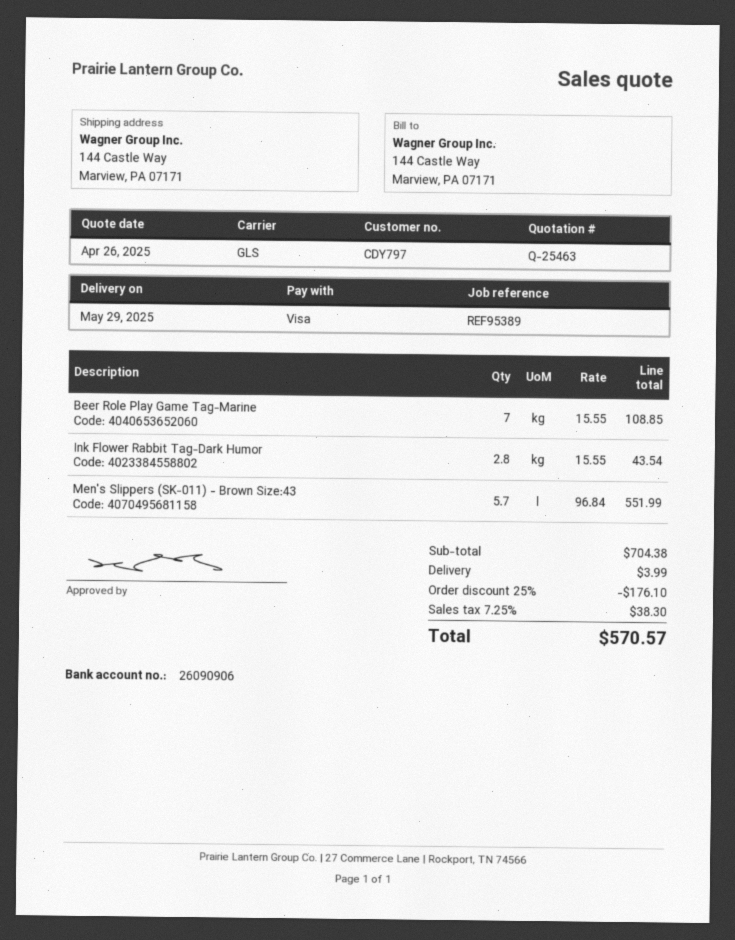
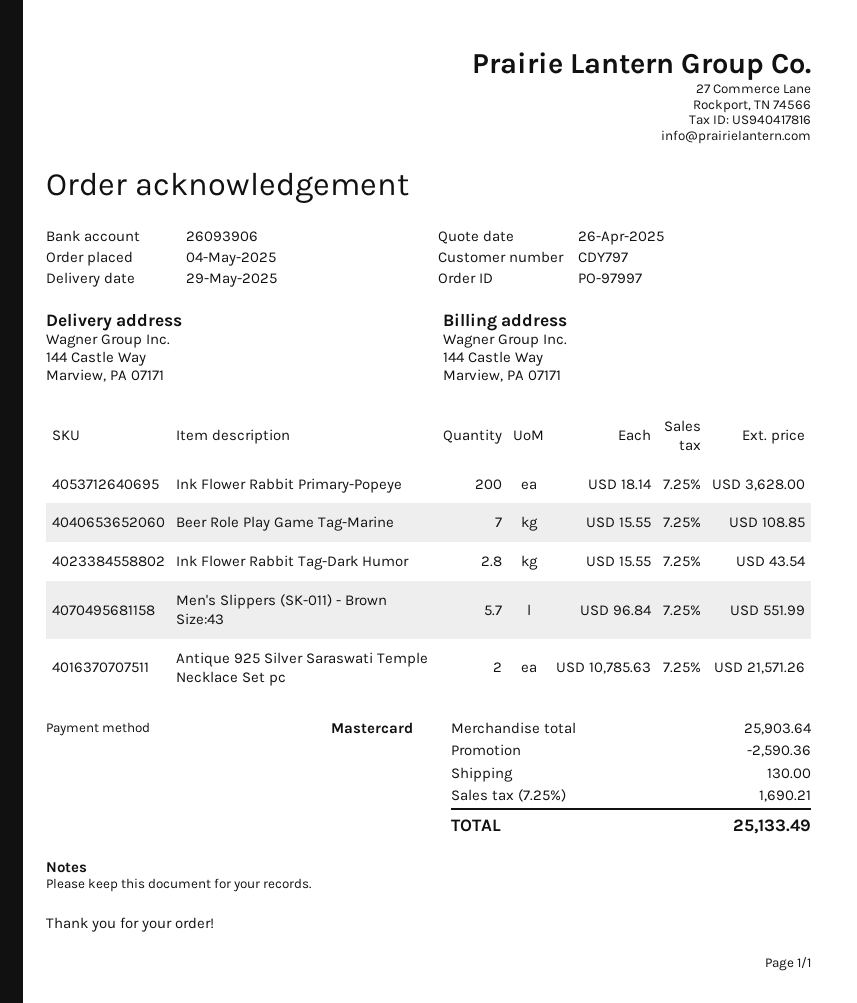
payment method: Visa -> Mastercard
bank account: 26090906 -> 26093906
Ink Flower Rabbit Primary-Popeye: none -> 200 x 18.14 = 3628.00
Antique 925 Silver Saraswati Temple Necklace Set pc: none -> 2 x 10785.63 = 21571.26
subtotal: 704.38 -> 25903.64
discount: 176.10 -> 2590.36
shipping: 3.99 -> 130.00
tax: 7.25% = 38.30 -> 7.25% = 1690.21
total: 570.57 -> 25133.49

